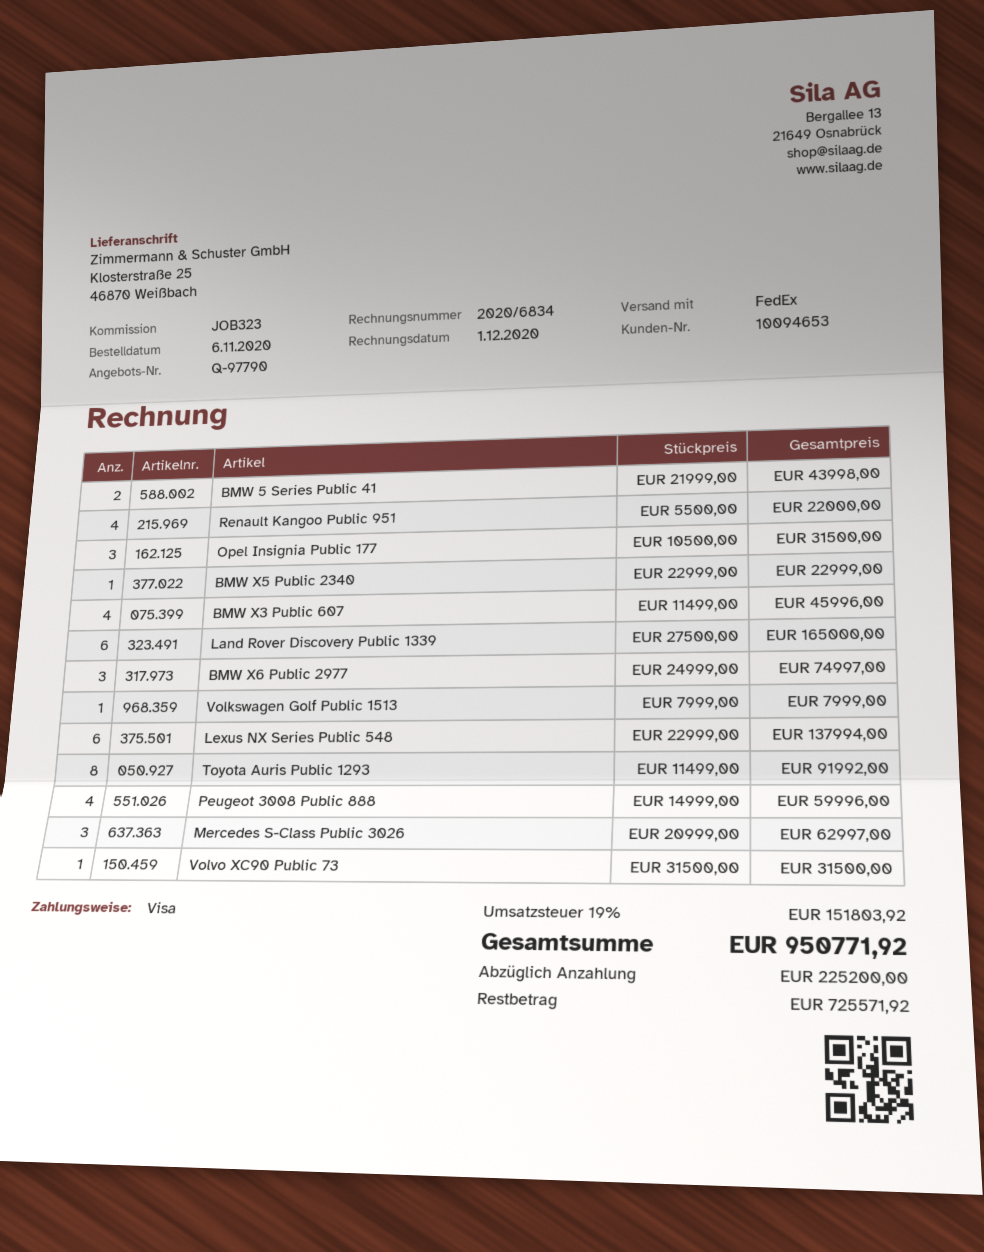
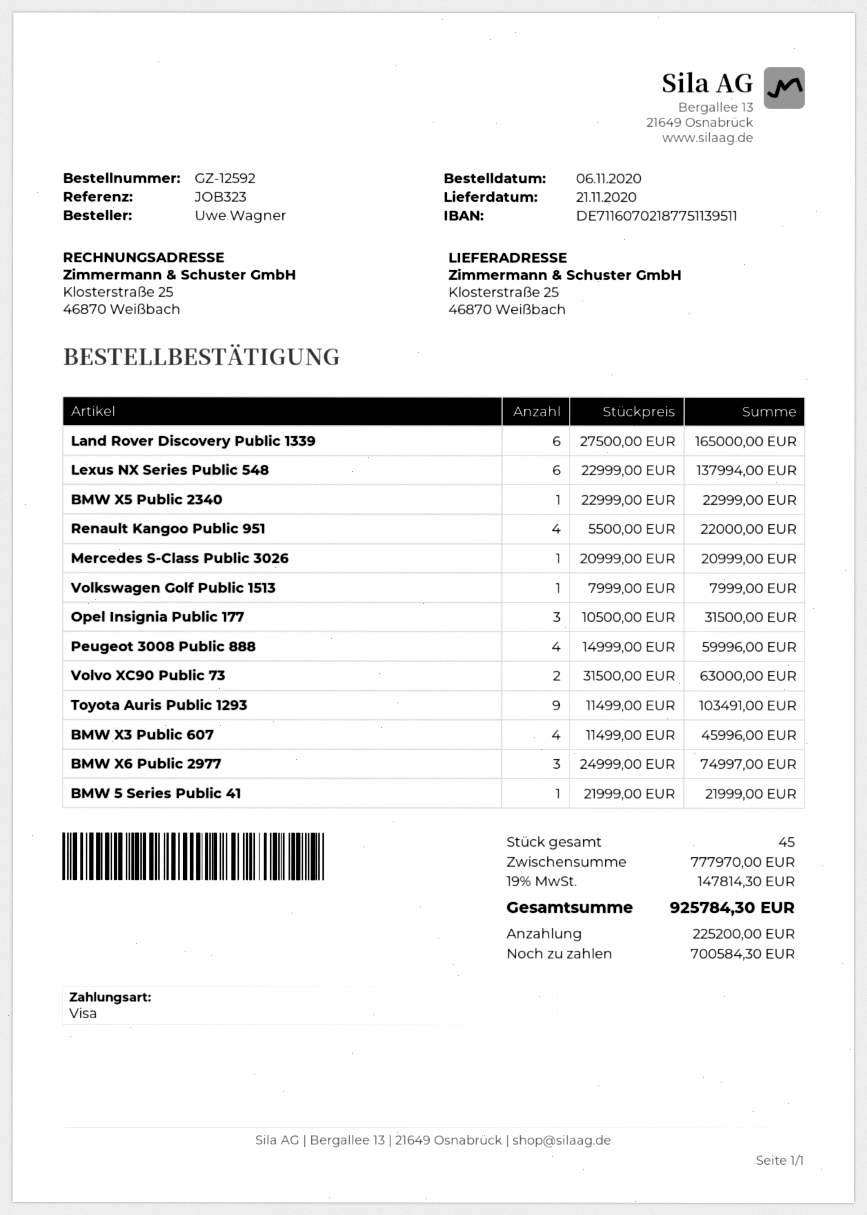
BMW 5 Series Public 41: 2 x 21999.00 = 43998.00 -> 1 x 21999.00 = 21999.00
Toyota Auris Public 1293: 8 x 11499.00 = 91992.00 -> 9 x 11499.00 = 103491.00
Mercedes S-Class Public 3026: 3 x 20999.00 = 62997.00 -> 1 x 20999.00 = 20999.00
Volvo XC90 Public 73: 1 x 31500.00 = 31500.00 -> 2 x 31500.00 = 63000.00
tax: 19% = 151803.92 -> 19% = 147814.30
total: 950771.92 -> 925784.30
balance: 725571.92 -> 700584.30

